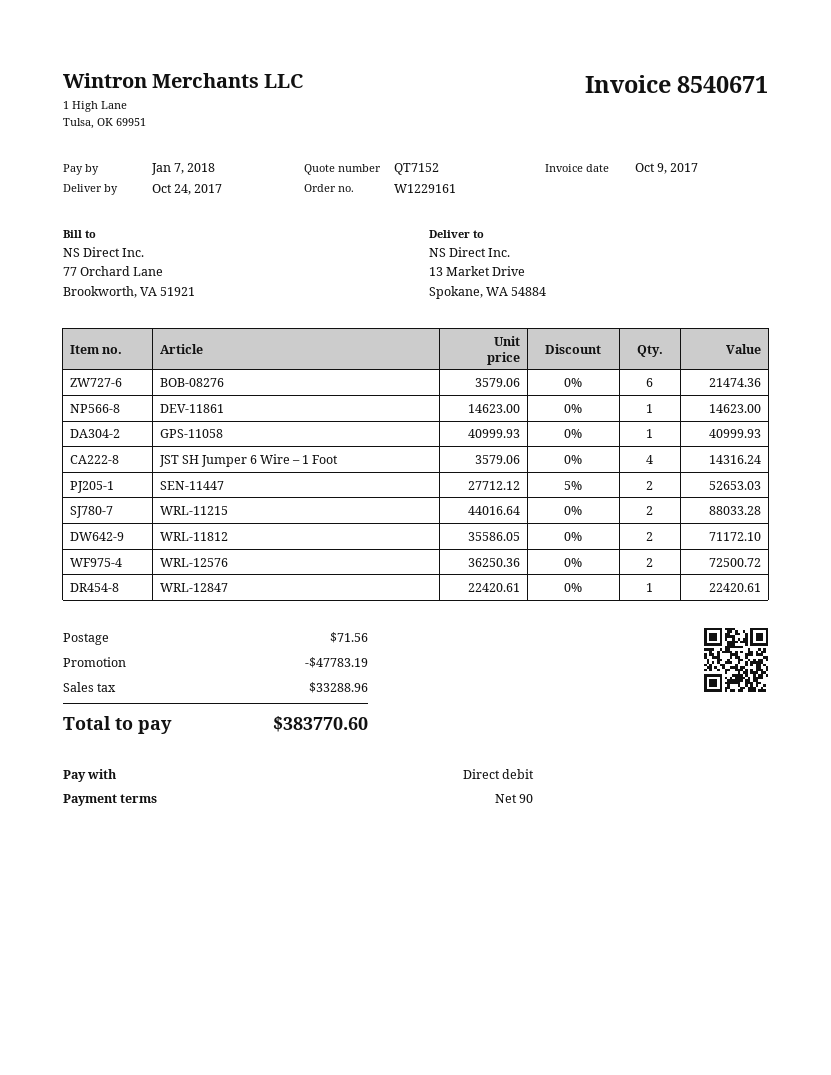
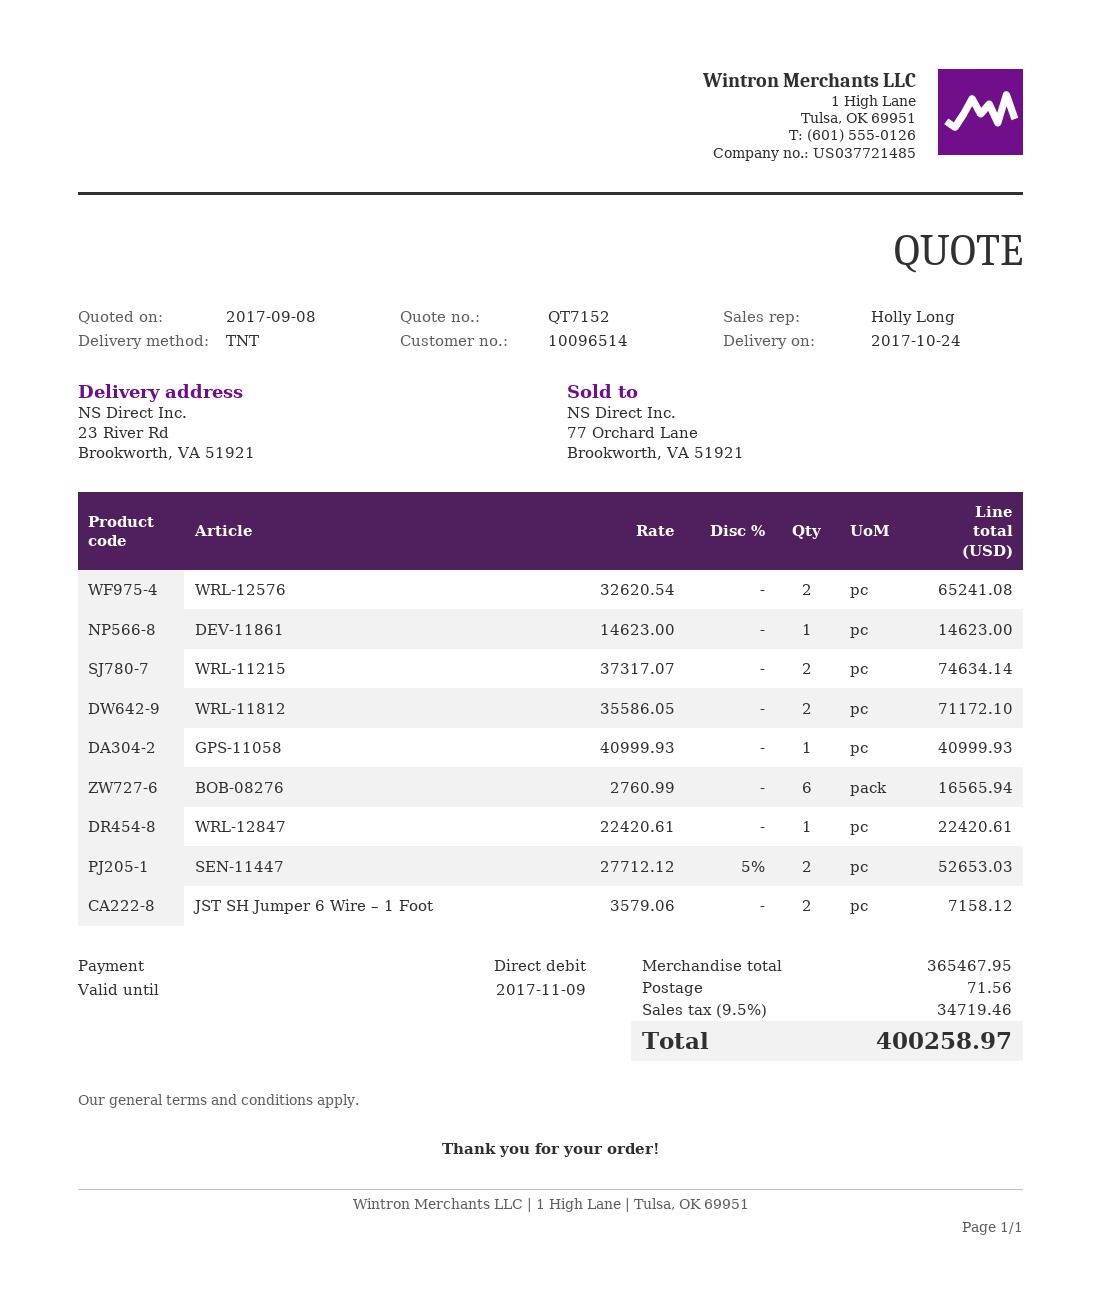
ship to: 13 Market Drive, Spokane, WA 54884 -> 23 River Rd, Brookworth, VA 51921
BOB-08276: 6 x 3579.06 = 21474.36 -> 6 x 2760.99 = 16565.94
JST SH Jumper 6 Wire – 1 Foot: 4 x 3579.06 = 14316.24 -> 2 x 3579.06 = 7158.12
WRL-11215: 2 x 44016.64 = 88033.28 -> 2 x 37317.07 = 74634.14
WRL-12576: 2 x 36250.36 = 72500.72 -> 2 x 32620.54 = 65241.08
discount: 47783.19 -> none
tax: 33288.96 -> 34719.46
total: 383770.60 -> 400258.97

